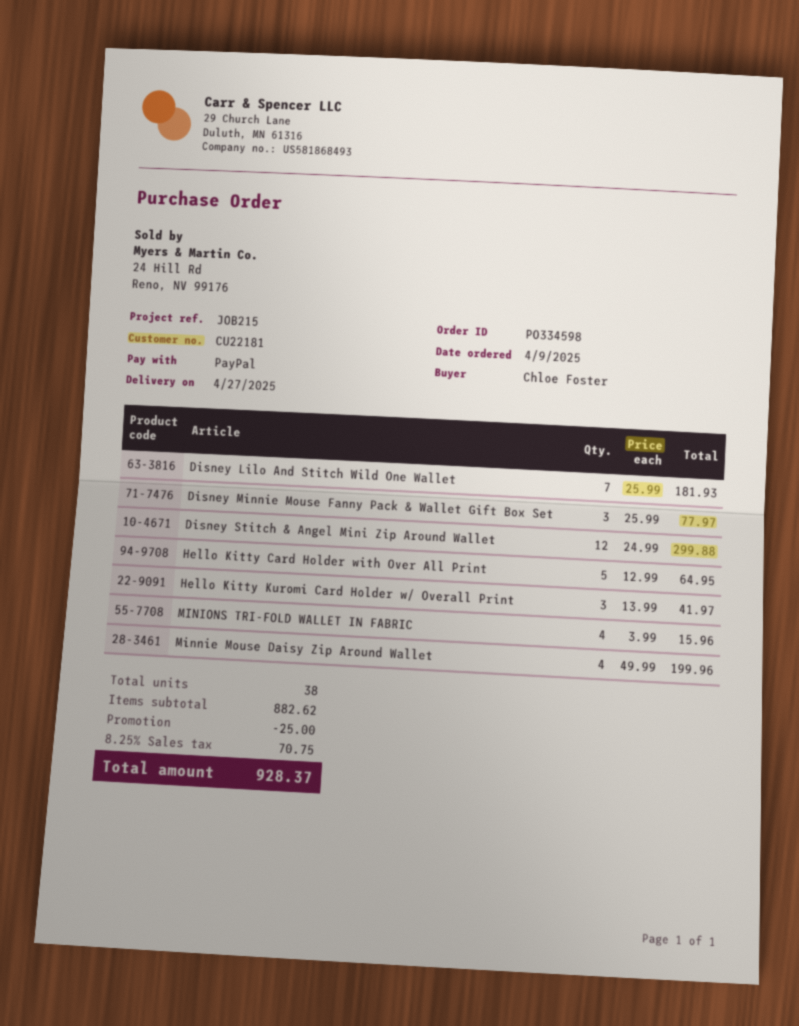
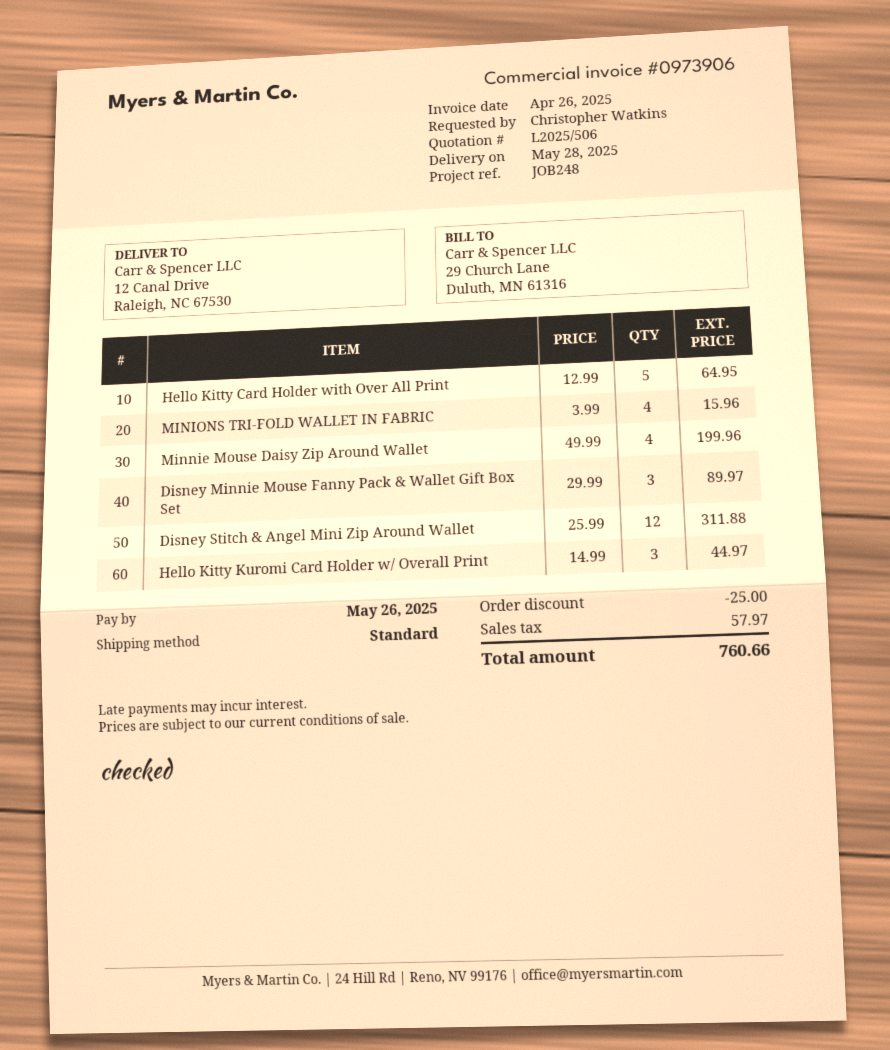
delivery date: 2025-04-27 -> 2025-05-28
reference: JOB215 -> JOB248
ordered by: Chloe Foster -> Christopher Watkins
Disney Lilo And Stitch Wild One Wallet: 7 x 25.99 = 181.93 -> none
Disney Minnie Mouse Fanny Pack & Wallet Gift Box Set: 3 x 25.99 = 77.97 -> 3 x 29.99 = 89.97
Disney Stitch & Angel Mini Zip Around Wallet: 12 x 24.99 = 299.88 -> 12 x 25.99 = 311.88
Hello Kitty Kuromi Card Holder w/ Overall Print: 3 x 13.99 = 41.97 -> 3 x 14.99 = 44.97
tax: 70.75 -> 57.97
total: 928.37 -> 760.66

